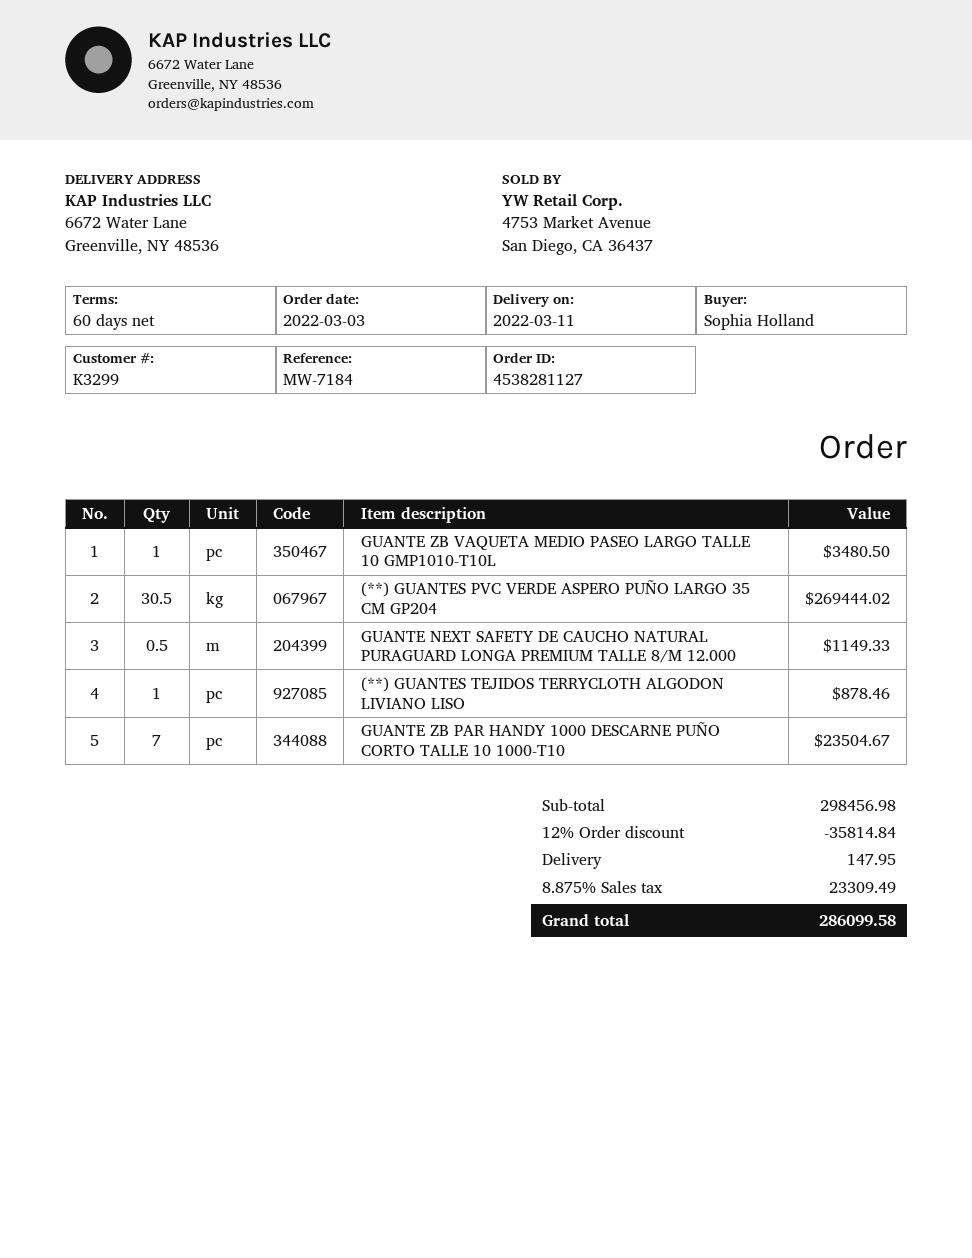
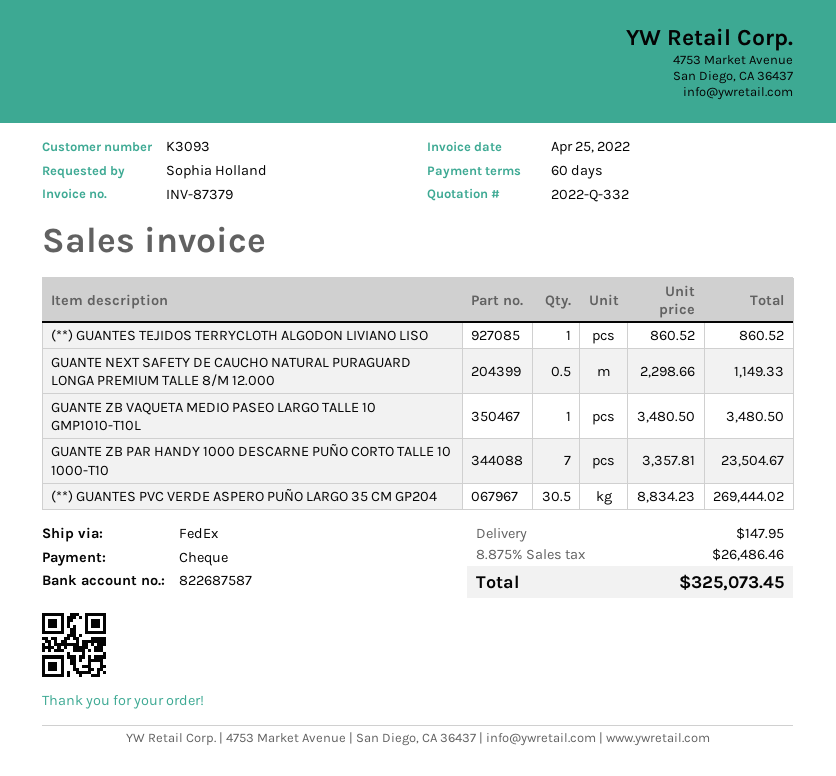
customer number: K3299 -> K3093
(**) GUANTES TEJIDOS TERRYCLOTH ALGODON LIVIANO LISO: 1 for 878.46 -> 1 for 860.52
discount: 12% = 35814.84 -> none
tax: 8.875% = 23309.49 -> 8.875% = 26486.46
total: 286099.58 -> 325073.45

